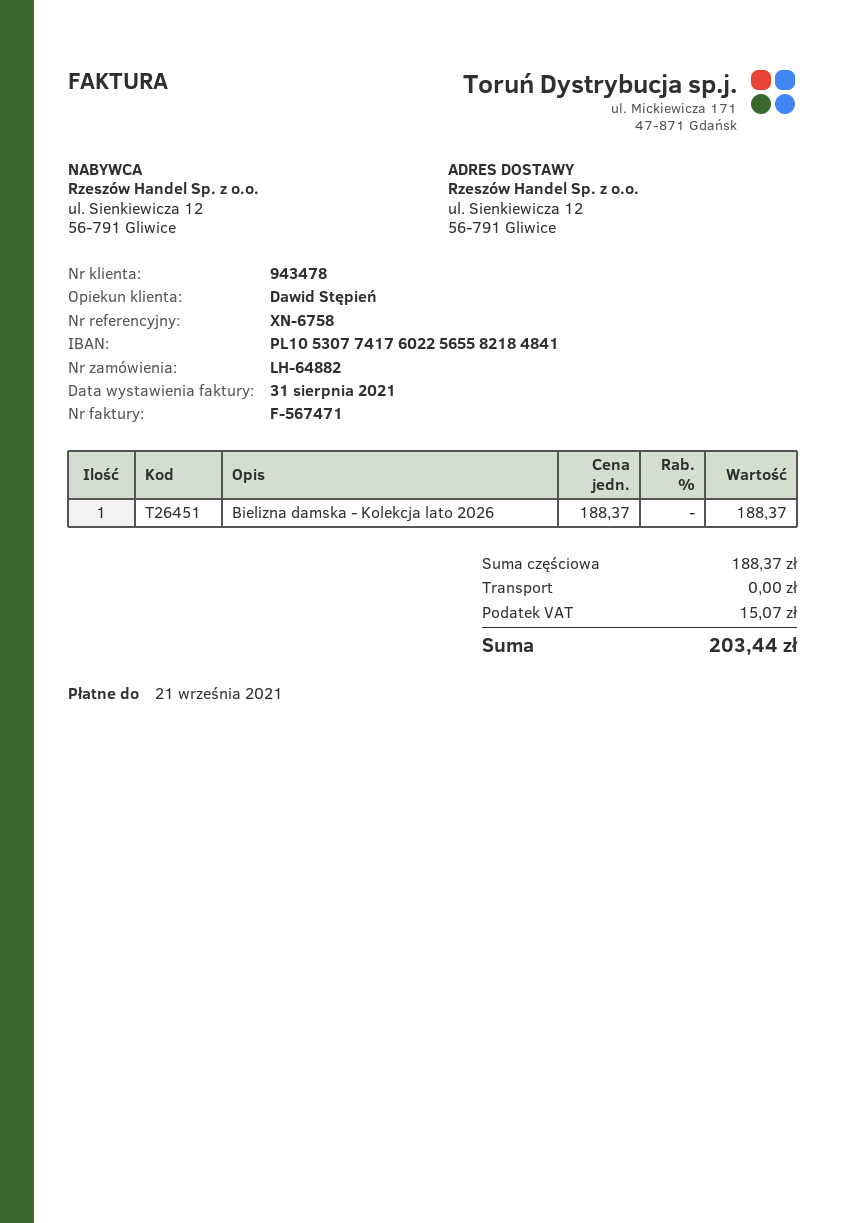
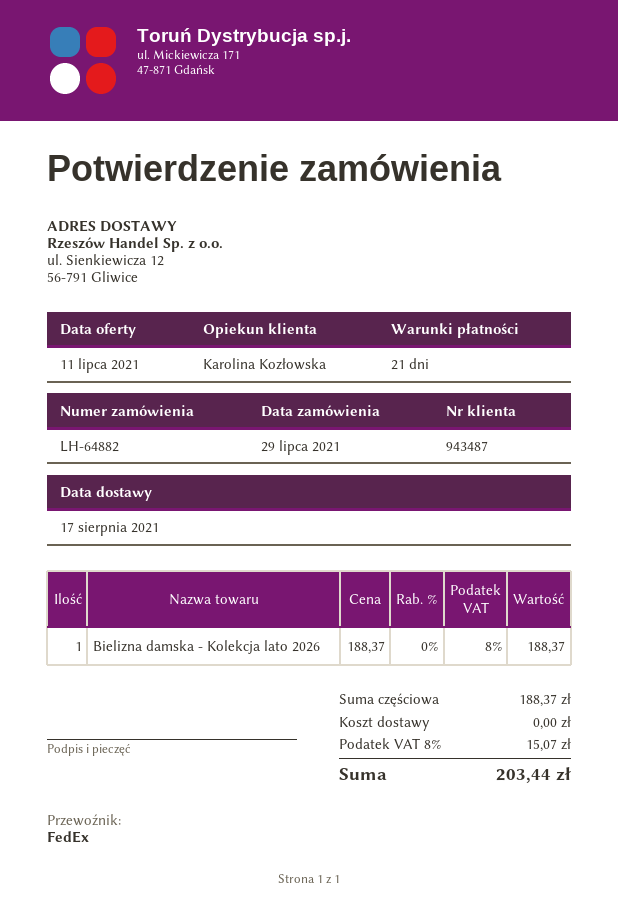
customer number: 943478 -> 943487
sales rep: Dawid Stępień -> Karolina Kozłowska

